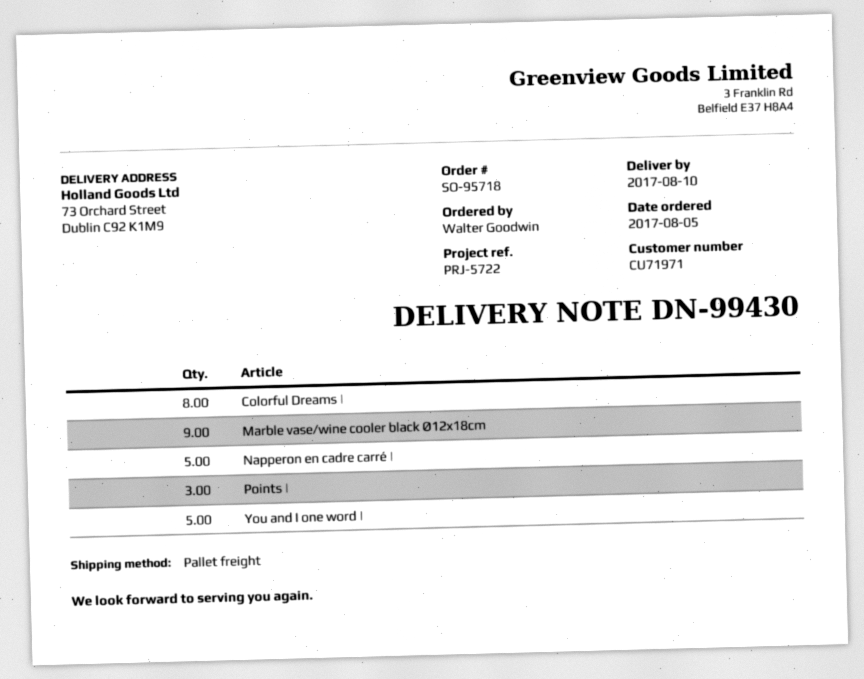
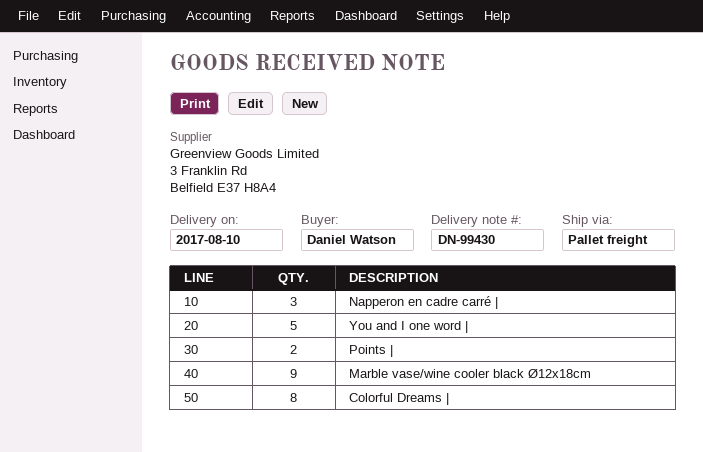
ordered by: Walter Goodwin -> Daniel Watson
Napperon en cadre carré |: 5 -> 3
Points |: 3 -> 2

